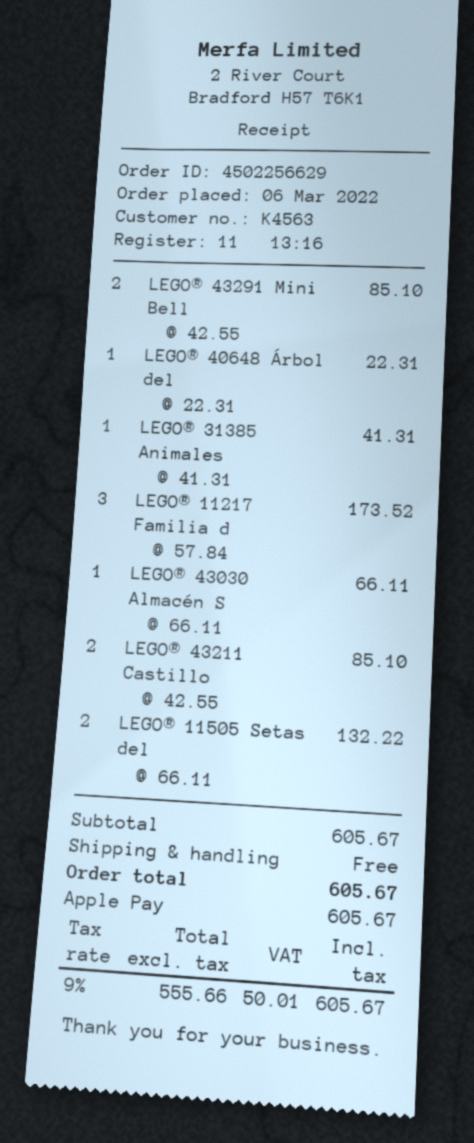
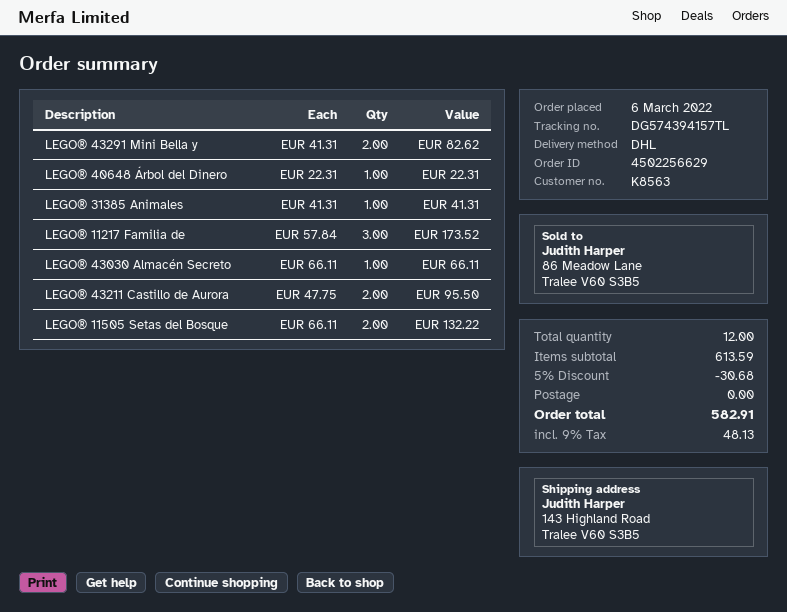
customer number: K4563 -> K8563
LEGO® 43291 Mini Bell: 2 x 42.55 = 85.10 -> 2 x 41.31 = 82.62
LEGO® 43211 Castillo: 2 x 42.55 = 85.10 -> 2 x 47.75 = 95.50
subtotal: 605.67 -> 613.59
discount: none -> 5% = 30.68
tax: 9% = 50.01 -> 9% = 48.13
total: 605.67 -> 582.91

